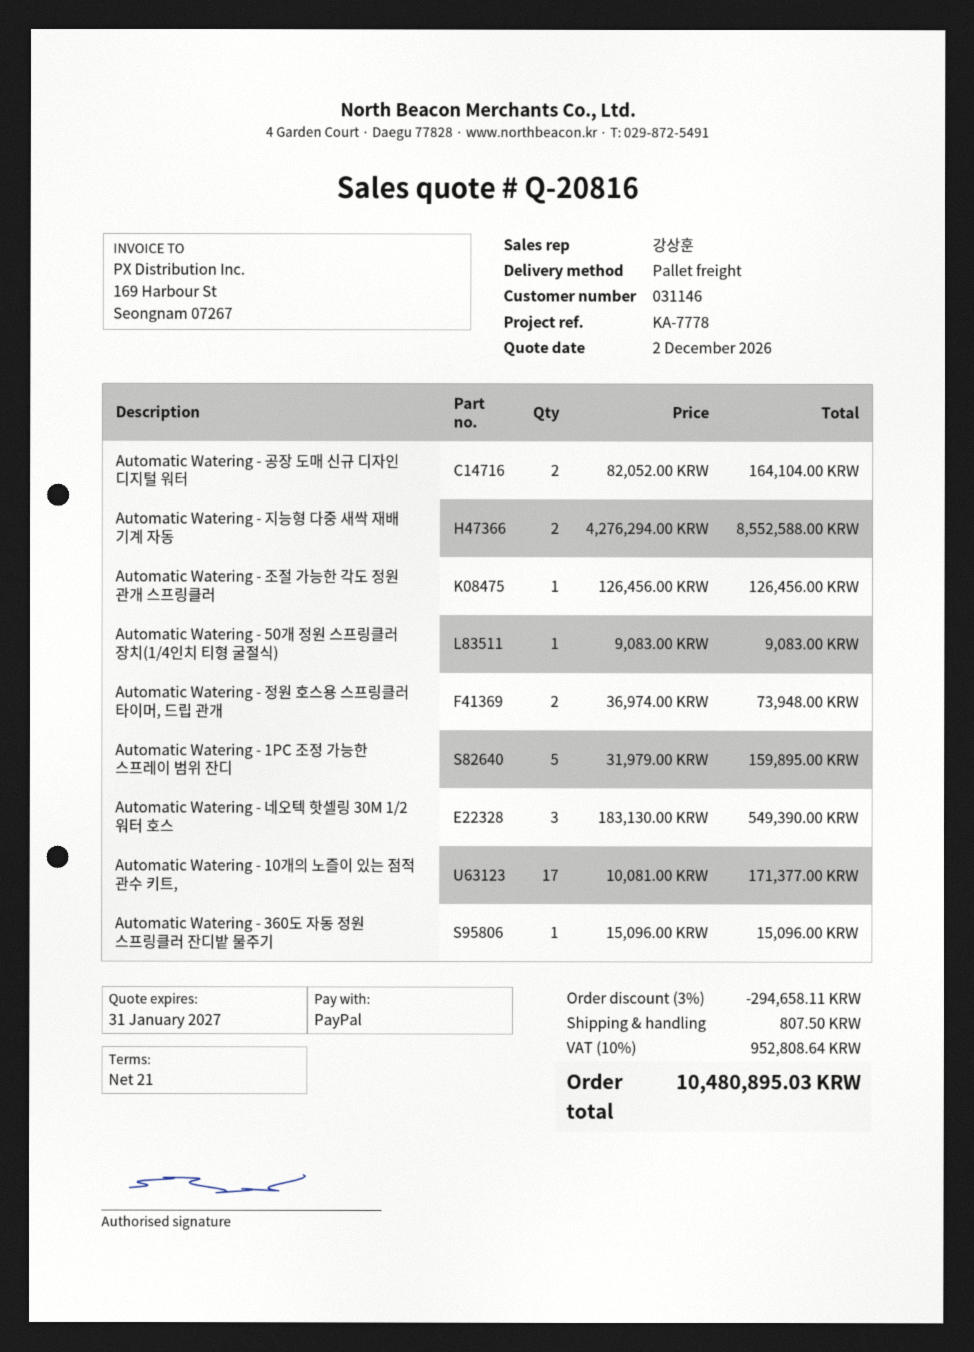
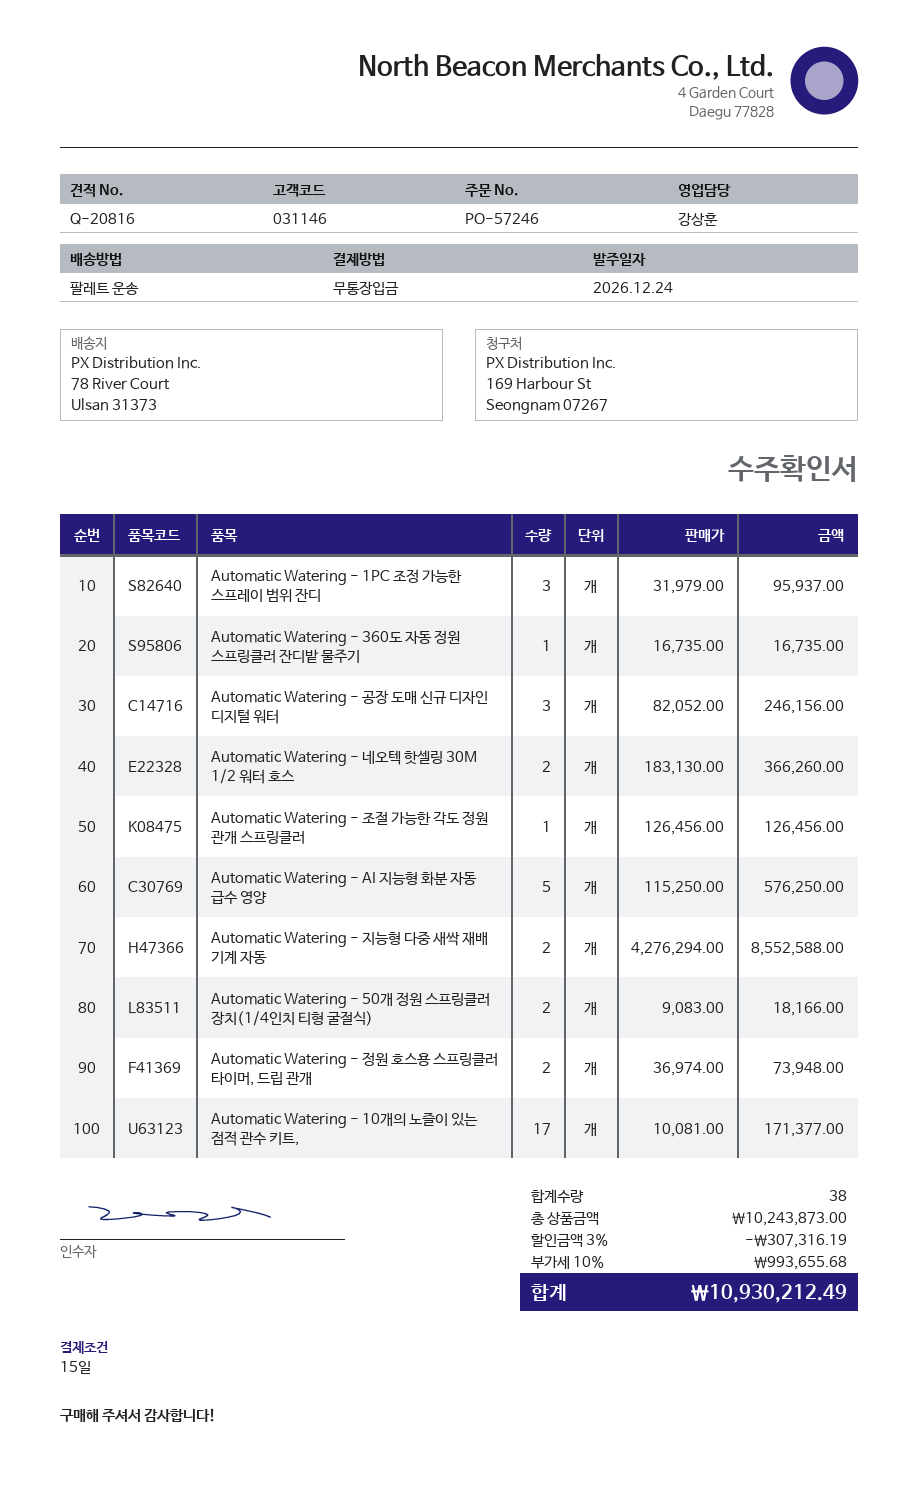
payment terms: 21 days -> 15 days
payment method: PayPal -> bank transfer
Automatic Watering - 공장 도매 신규 디자인 디지털 워터: 2 x 82052.00 = 164104.00 -> 3 x 82052.00 = 246156.00
Automatic Watering - 50개 정원 스프링클러 장치(1/4인치 티형 굴절식): 1 x 9083.00 = 9083.00 -> 2 x 9083.00 = 18166.00
Automatic Watering - 1PC 조정 가능한 스프레이 범위 잔디: 5 x 31979.00 = 159895.00 -> 3 x 31979.00 = 95937.00
Automatic Watering - 네오텍 핫셀링 30M 1/2 워터 호스: 3 x 183130.00 = 549390.00 -> 2 x 183130.00 = 366260.00
Automatic Watering - 360도 자동 정원 스프링클러 잔디밭 물주기: 1 x 15096.00 = 15096.00 -> 1 x 16735.00 = 16735.00
Automatic Watering - AI 지능형 화분 자동 급수 영양: none -> 5 x 115250.00 = 576250.00
discount: 3% = 294658.11 -> 3% = 307316.19
shipping: 807.50 -> none
tax: 10% = 952808.64 -> 10% = 993655.68
total: 10480895.03 -> 10930212.49

